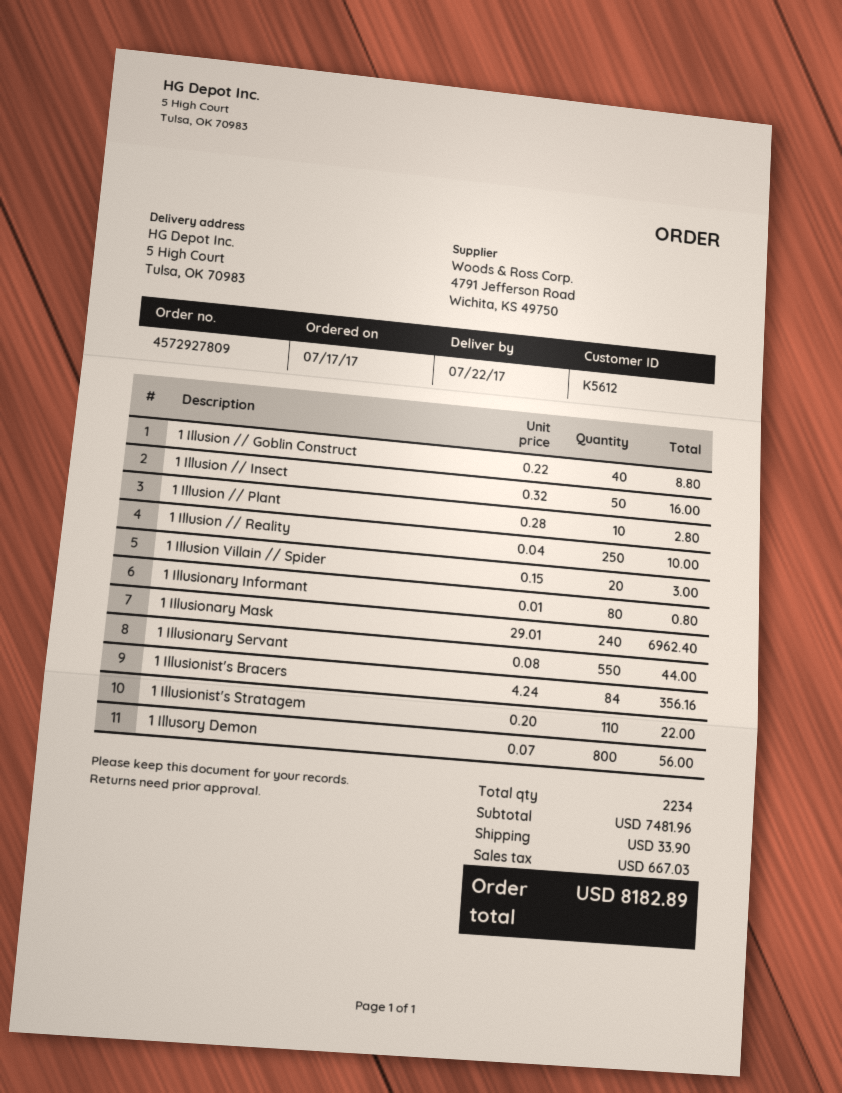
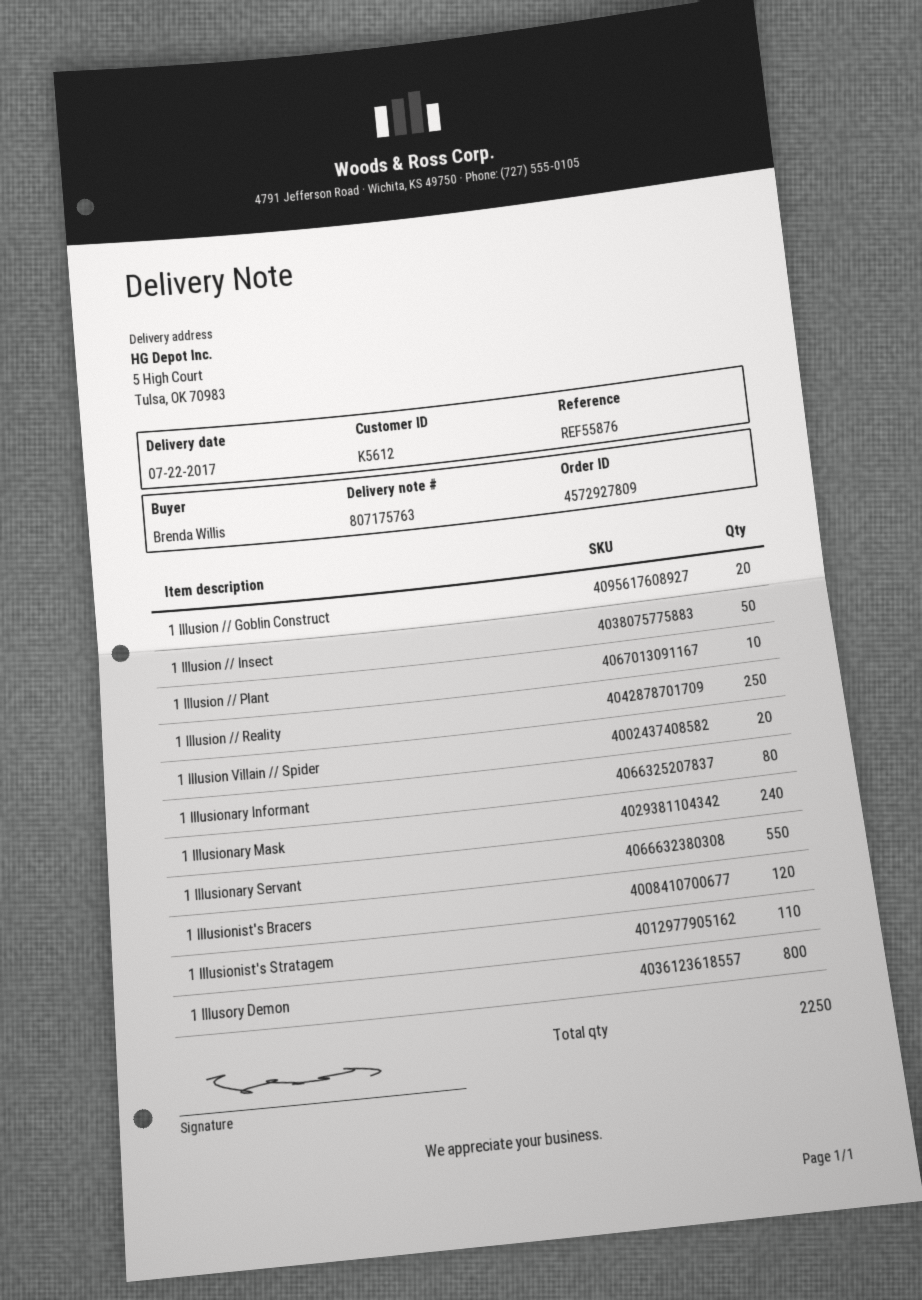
1 Illusion // Goblin Construct: 40 -> 20
1 Illusionist's Bracers: 84 -> 120
total quantity: 2234 -> 2250

